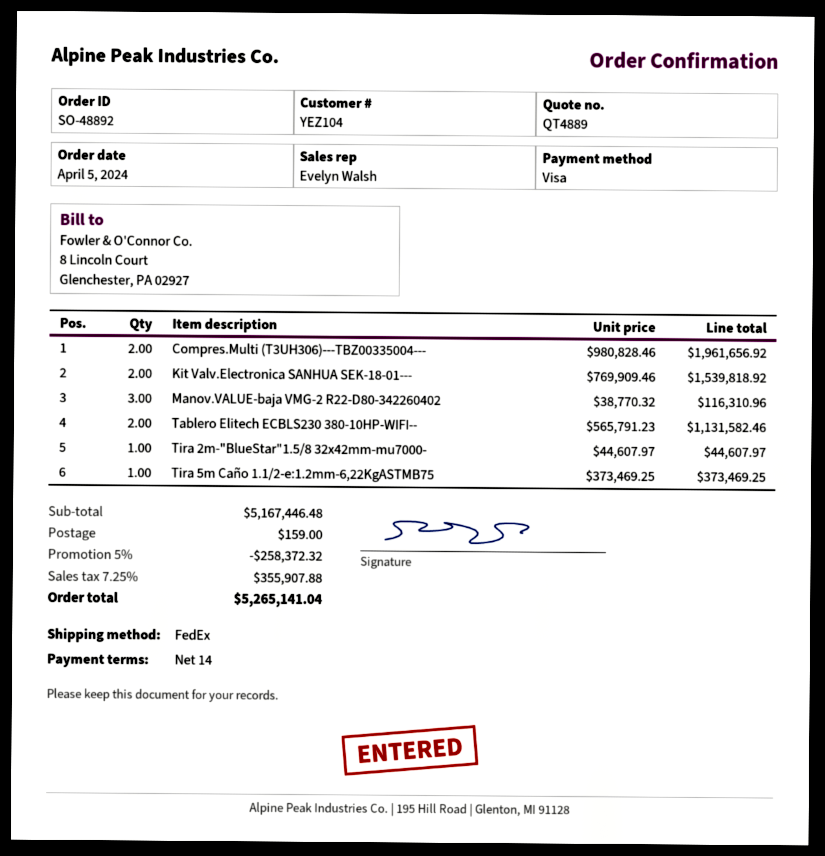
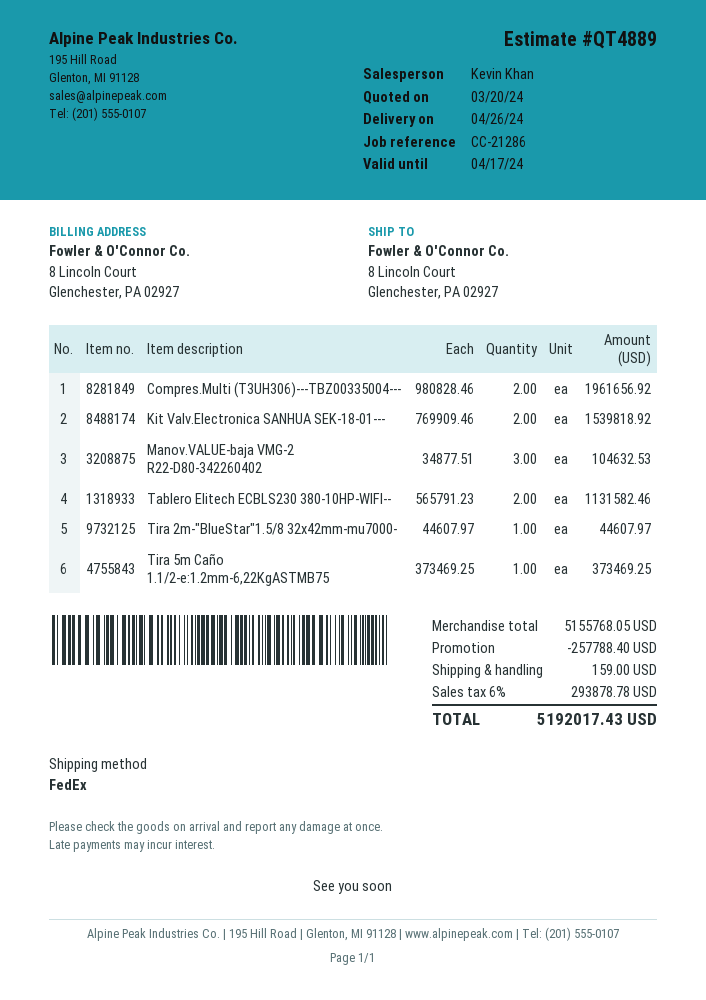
sales rep: Evelyn Walsh -> Kevin Khan
Manov.VALUE-baja VMG-2 R22-D80-342260402: 3 x 38770.32 = 116310.96 -> 3 x 34877.51 = 104632.53
subtotal: 5167446.48 -> 5155768.05
discount: 258372.32 -> 257788.40
tax: 7.25% = 355907.88 -> 6% = 293878.78
total: 5265141.04 -> 5192017.43

